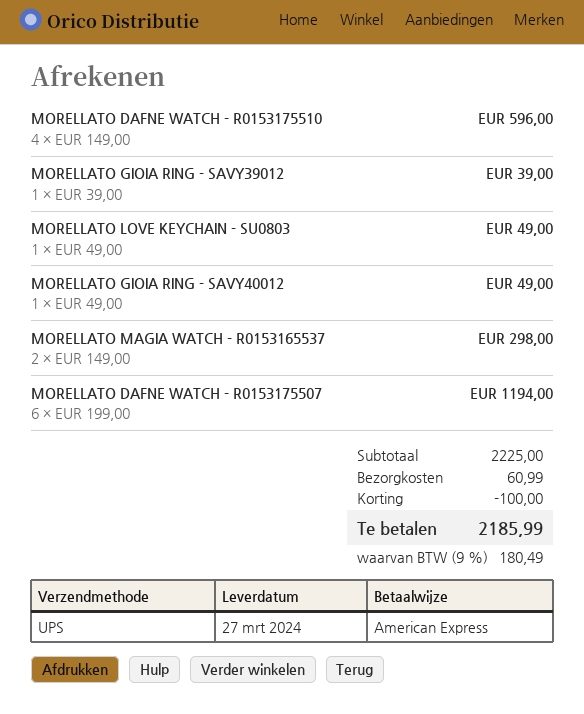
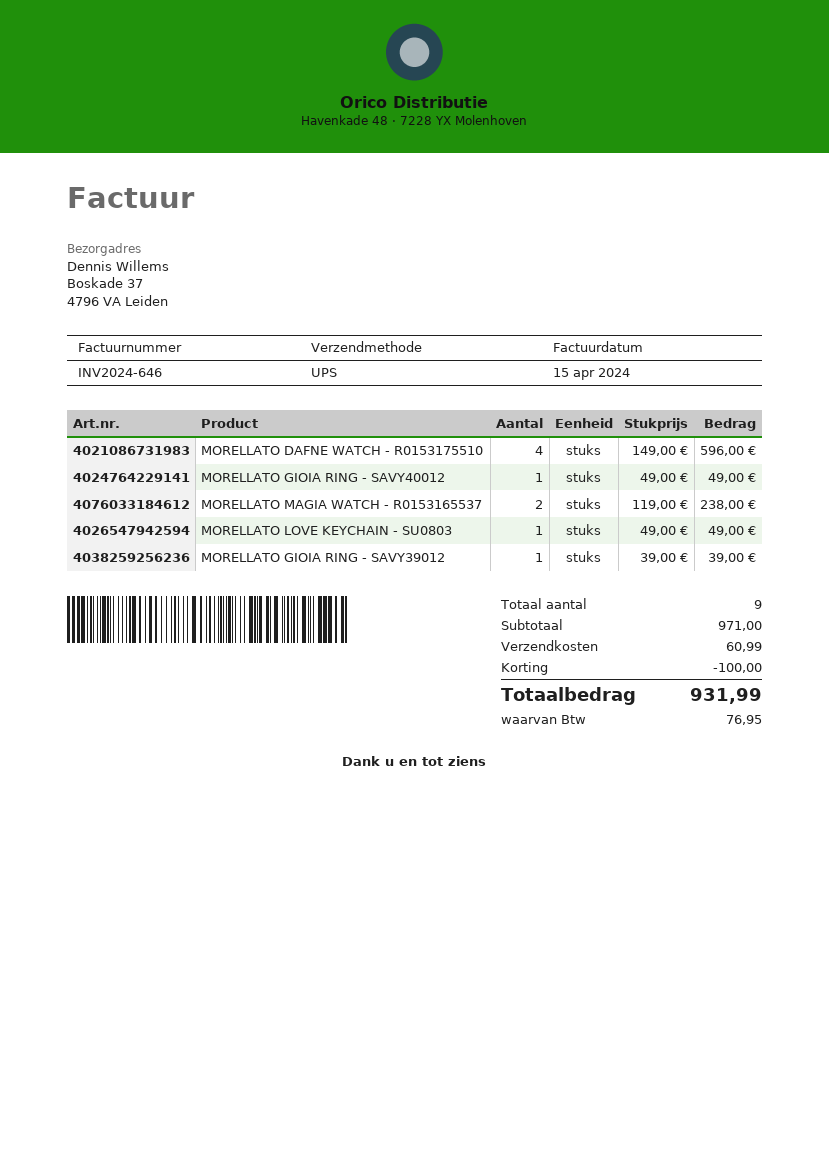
MORELLATO MAGIA WATCH - R0153165537: 2 x 149.00 = 298.00 -> 2 x 119.00 = 238.00
MORELLATO DAFNE WATCH - R0153175507: 6 x 199.00 = 1194.00 -> none
subtotal: 2225.00 -> 971.00
tax: 180.49 -> 76.95
total: 2185.99 -> 931.99

